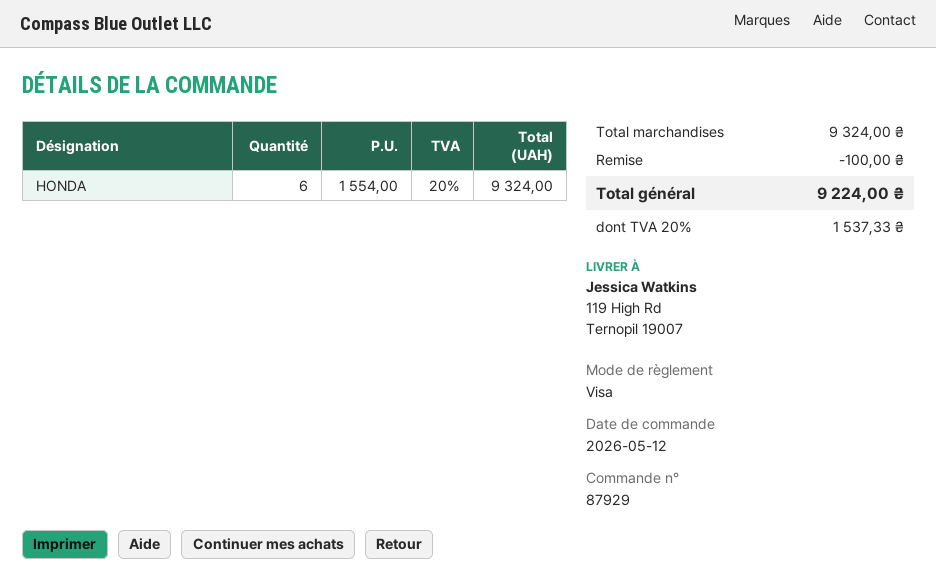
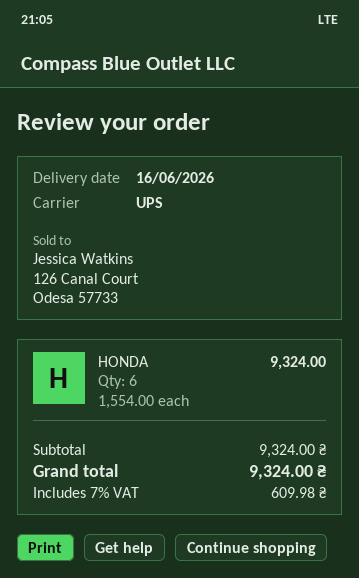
discount: 100.00 -> none
tax: 20% = 1537.33 -> 7% = 609.98
total: 9224.00 -> 9324.00

